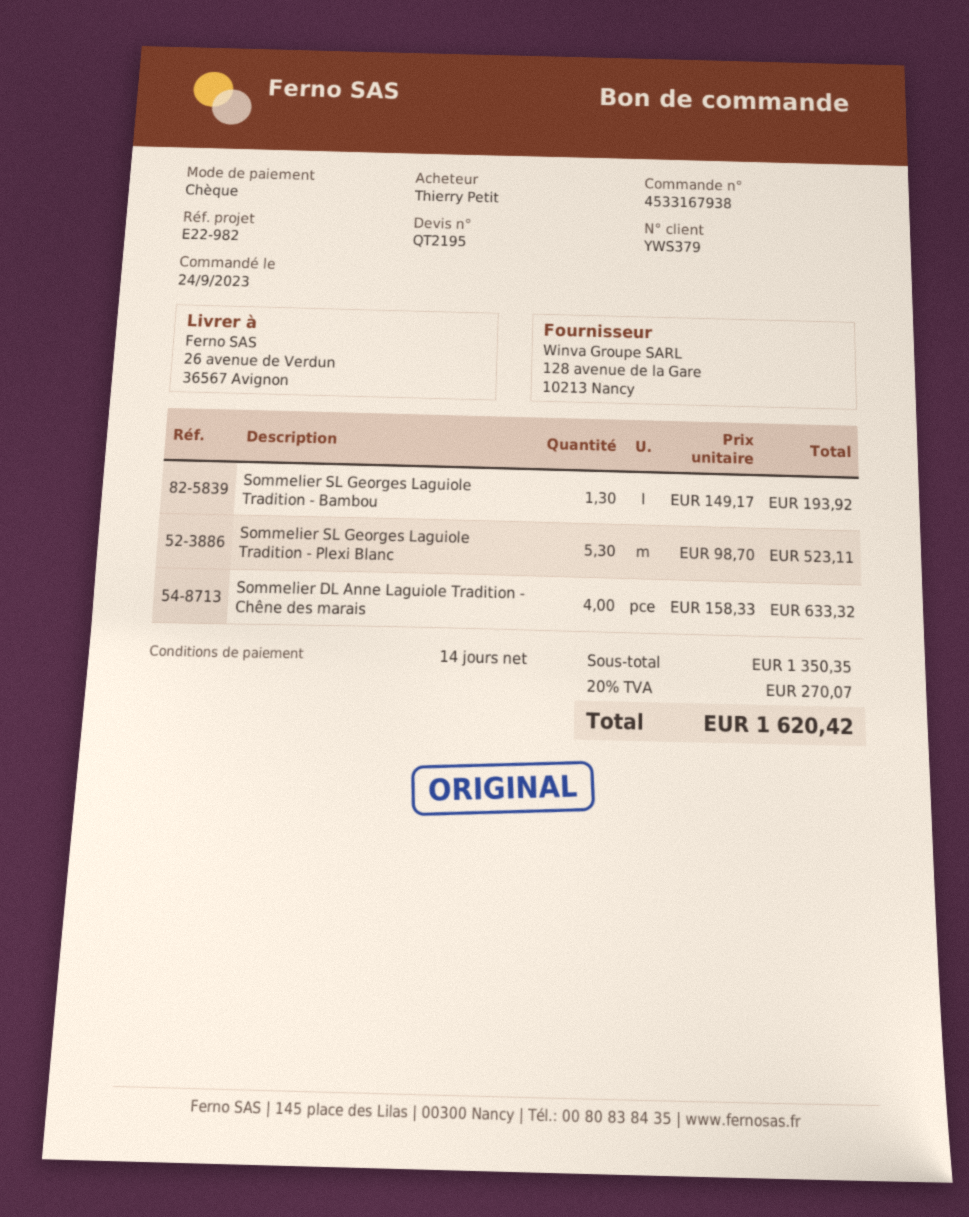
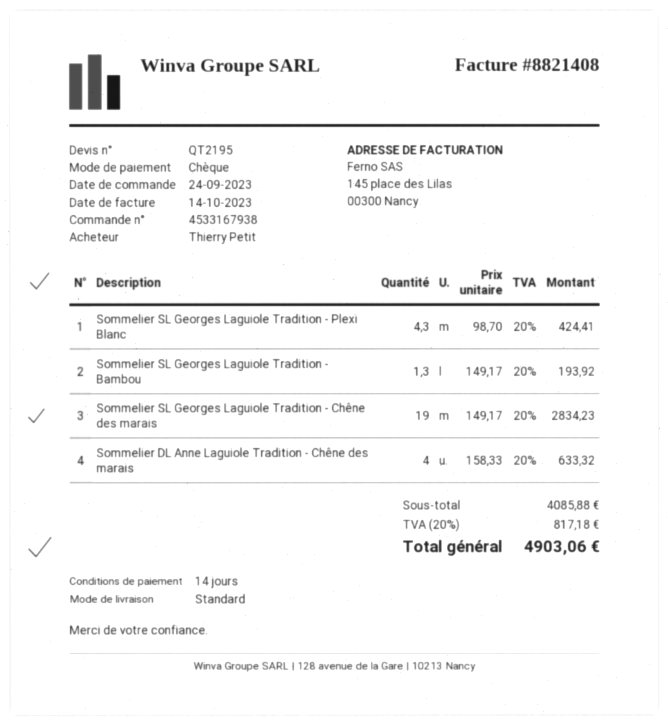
Sommelier SL Georges Laguiole Tradition - Plexi Blanc: 5.3 x 98.70 = 523.11 -> 4.3 x 98.70 = 424.41
Sommelier SL Georges Laguiole Tradition - Chêne des marais: none -> 19 x 149.17 = 2834.23
subtotal: 1350.35 -> 4085.88
tax: 20% = 270.07 -> 20% = 817.18
total: 1620.42 -> 4903.06

